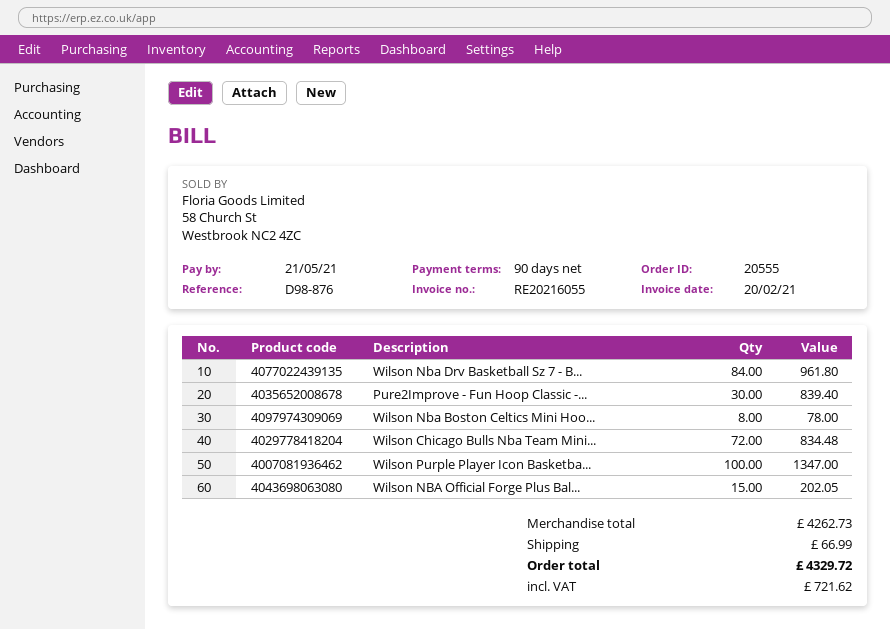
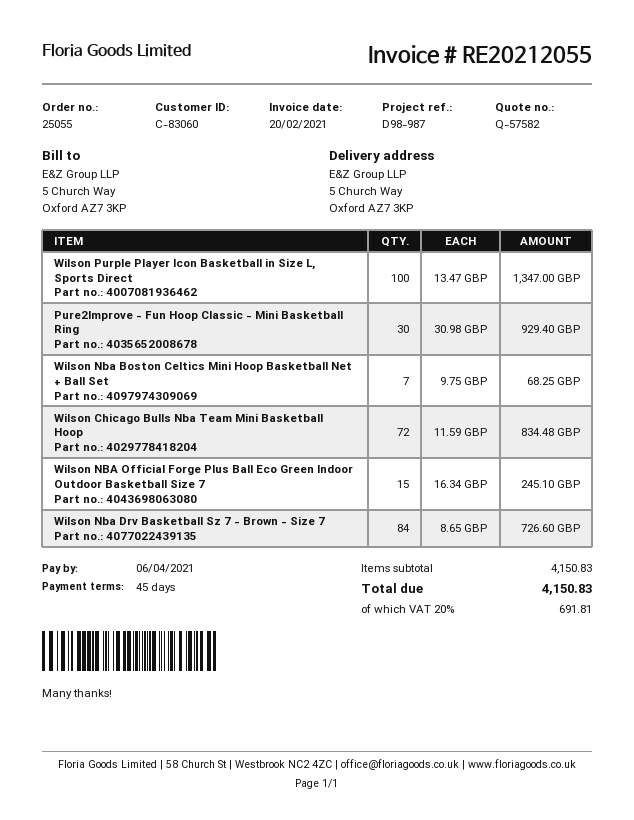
order number: 20555 -> 25055
invoice number: RE20216055 -> RE20212055
payment terms: 90 days -> 45 days
due date: 2021-05-21 -> 2021-04-06
reference: D98-876 -> D98-987
Wilson Nba Drv Basketball Sz 7 - B...: 84 for 961.80 -> 84 for 726.60
Pure2Improve - Fun Hoop Classic -...: 30 for 839.40 -> 30 for 929.40
Wilson Nba Boston Celtics Mini Hoo...: 8 for 78.00 -> 7 for 68.25
Wilson NBA Official Forge Plus Bal...: 15 for 202.05 -> 15 for 245.10
subtotal: 4262.73 -> 4150.83
shipping: 66.99 -> none
tax: 721.62 -> 691.81
total: 4329.72 -> 4150.83

